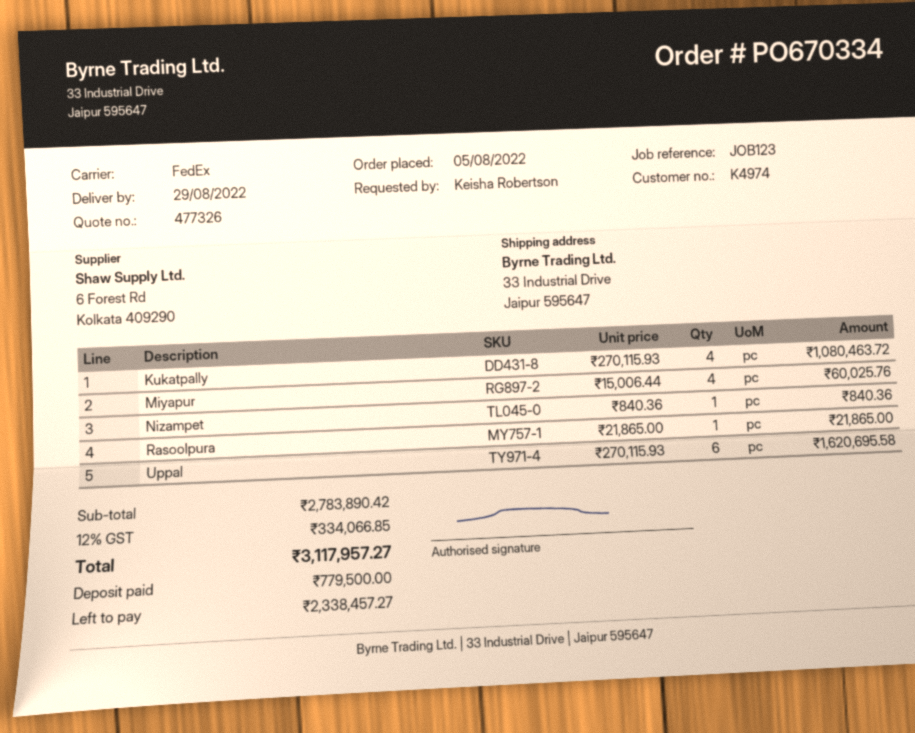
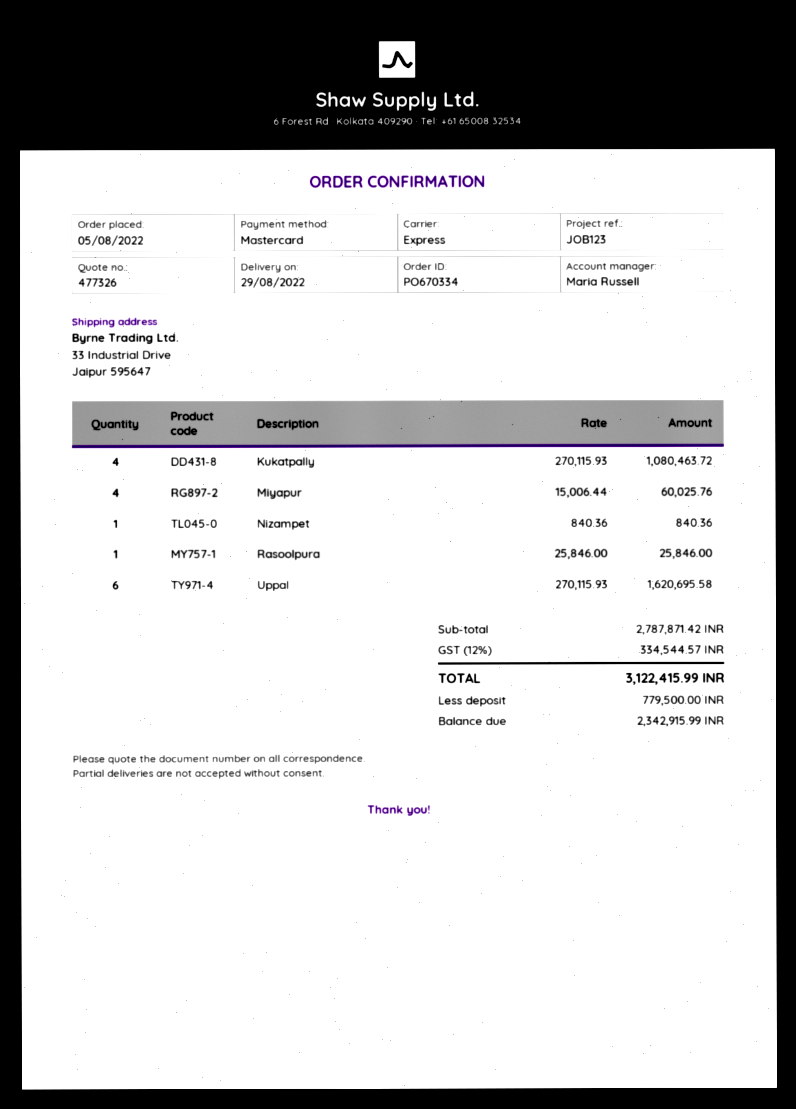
shipping method: FedEx -> express
Rasoolpura: 1 x 21865.00 = 21865.00 -> 1 x 25846.00 = 25846.00
subtotal: 2783890.42 -> 2787871.42
tax: 12% = 334066.85 -> 12% = 334544.57
total: 3117957.27 -> 3122415.99
balance: 2338457.27 -> 2342915.99

